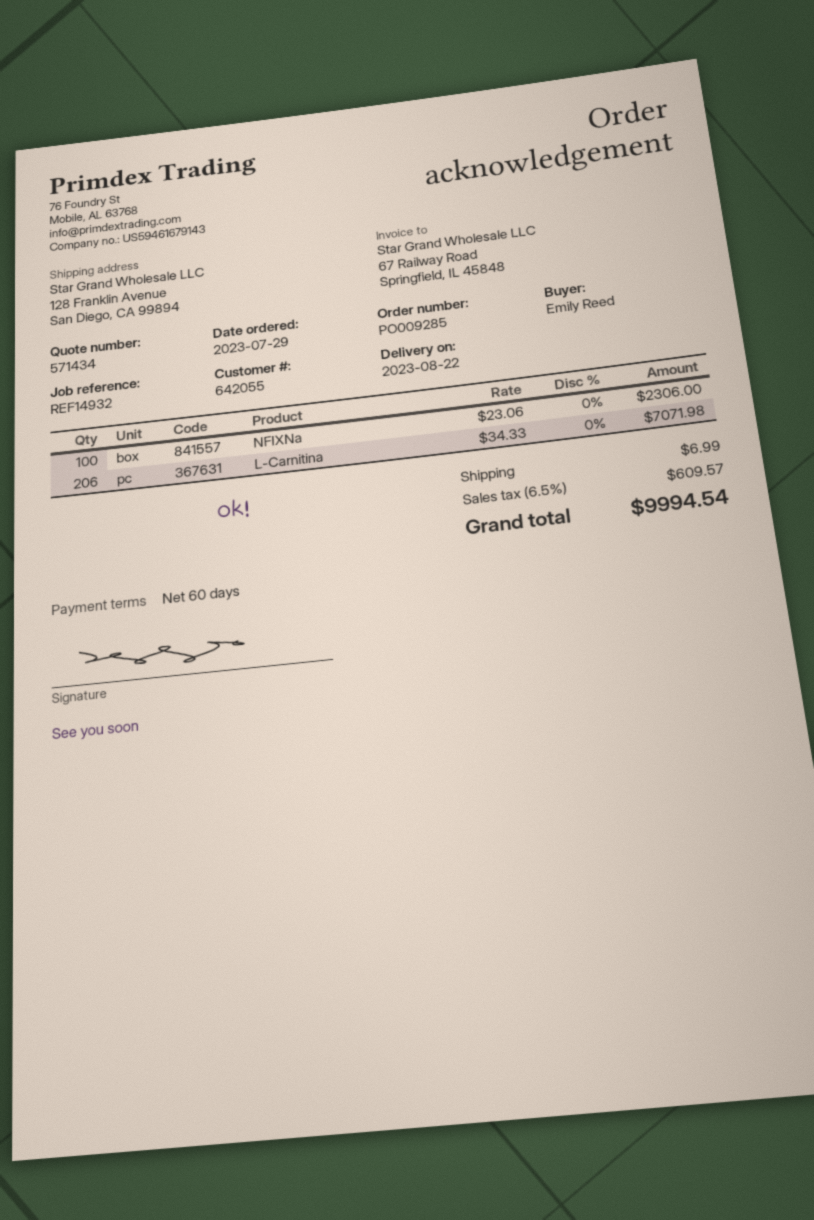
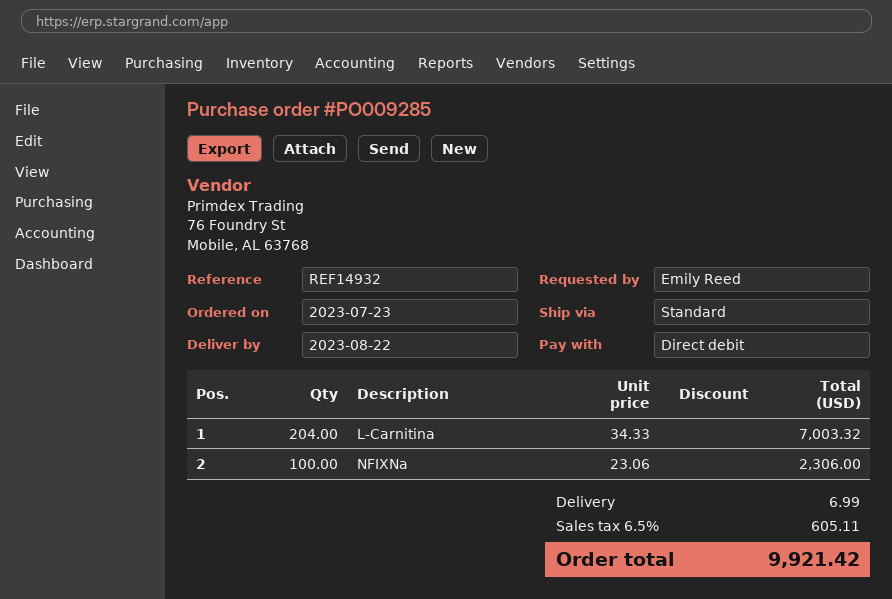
order date: 2023-07-29 -> 2023-07-23
L-Carnitina: 206 x 34.33 = 7071.98 -> 204 x 34.33 = 7003.32
tax: 6.5% = 609.57 -> 6.5% = 605.11
total: 9994.54 -> 9921.42

